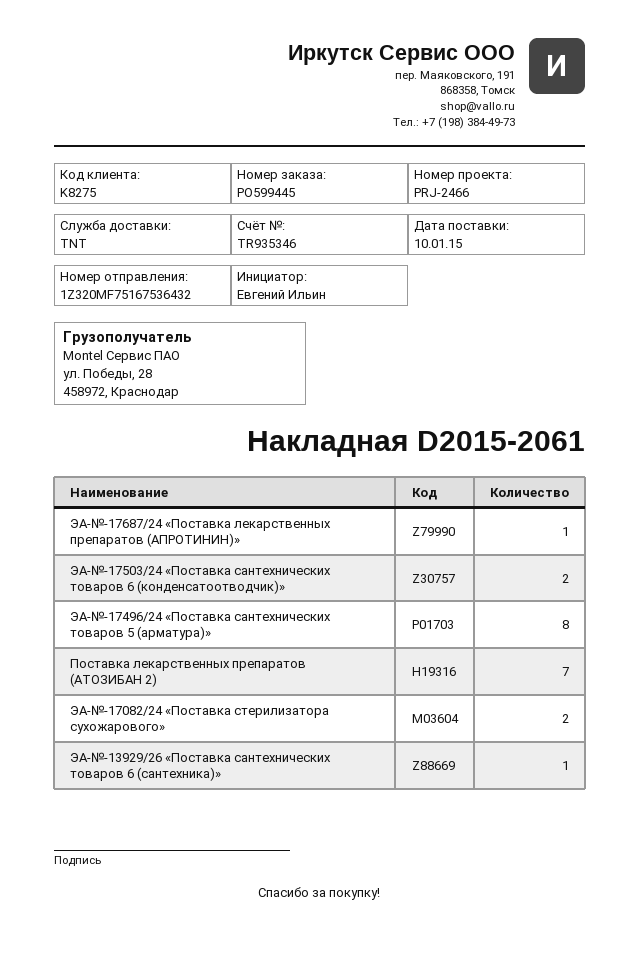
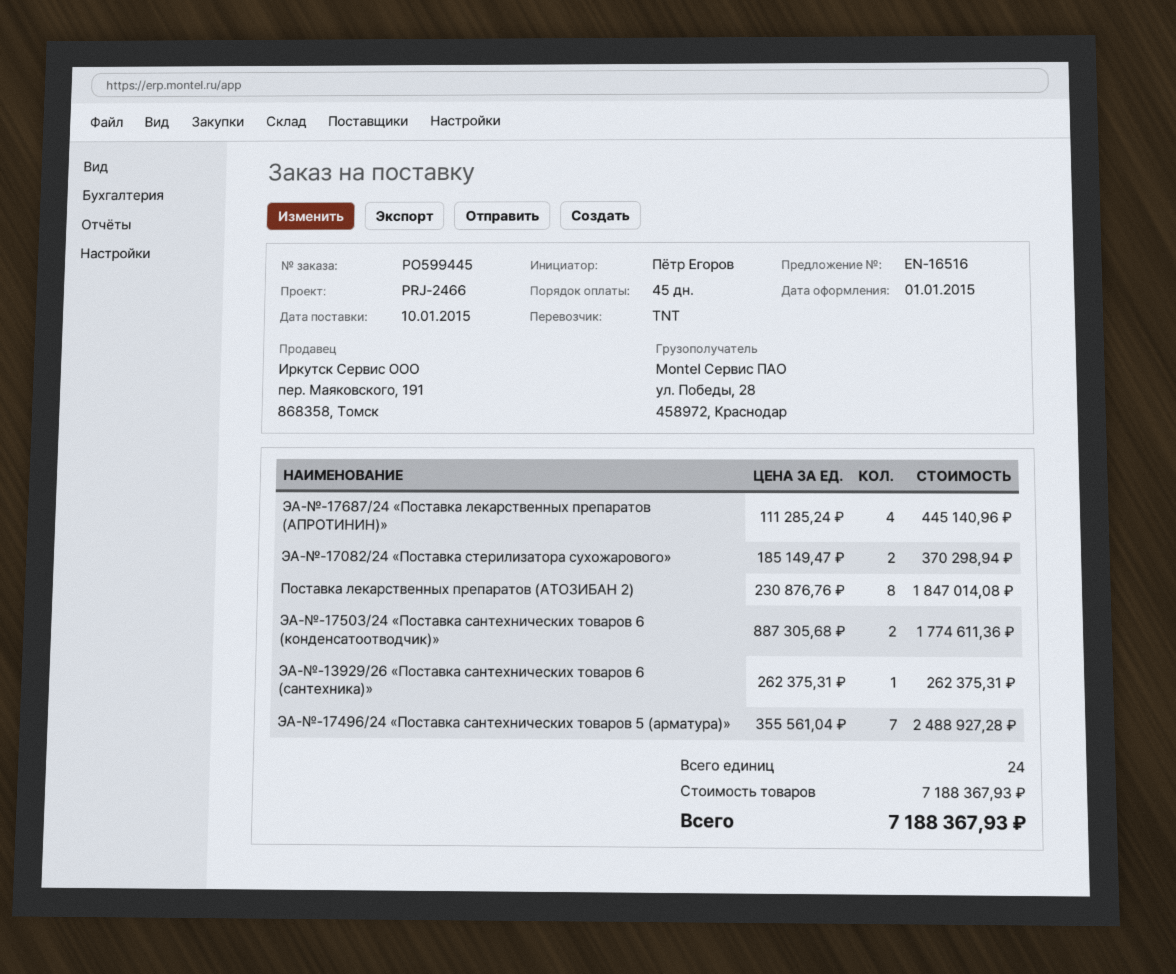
ordered by: Евгений Ильин -> Пётр Егоров
ЭА-№-17687/24 «Поставка лекарственных препаратов (АПРОТИНИН)»: 1 -> 4
ЭА-№-17496/24 «Поставка сантехнических товаров 5 (арматура)»: 8 -> 7
Поставка лекарственных препаратов (АТОЗИБАН 2): 7 -> 8

